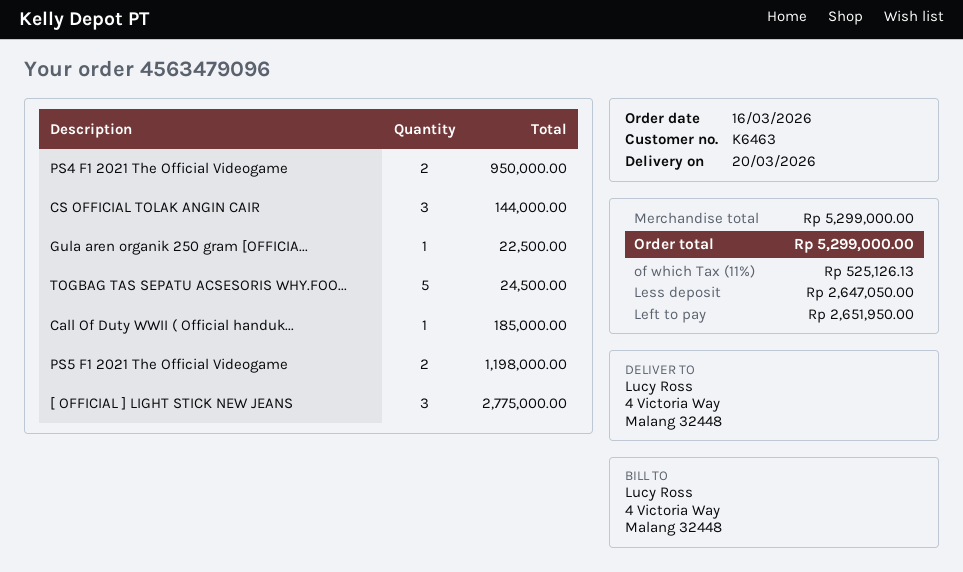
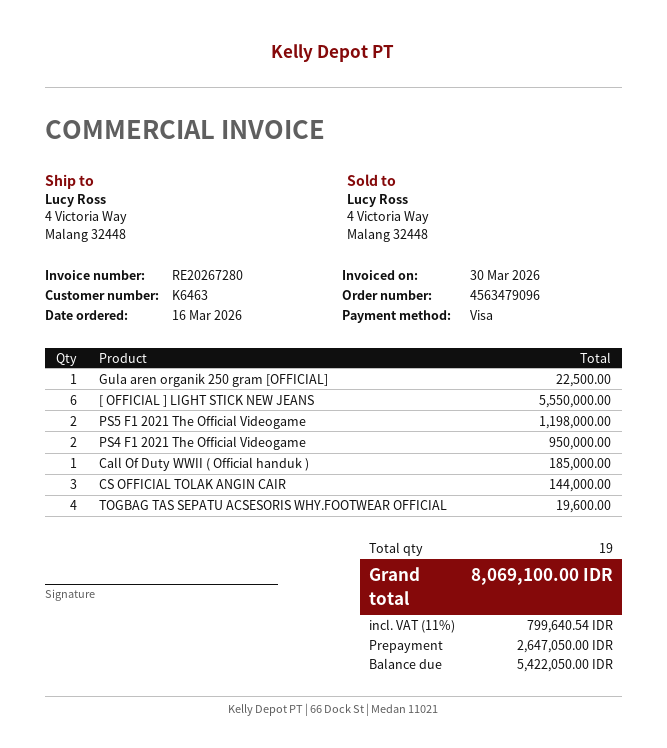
TOGBAG TAS SEPATU ACSESORIS WHY.FOO...: 5 for 24500.00 -> 4 for 19600.00
[ OFFICIAL ] LIGHT STICK NEW JEANS: 3 for 2775000.00 -> 6 for 5550000.00
tax: 11% = 525126.13 -> 11% = 799640.54
total: 5299000.00 -> 8069100.00
balance: 2651950.00 -> 5422050.00

